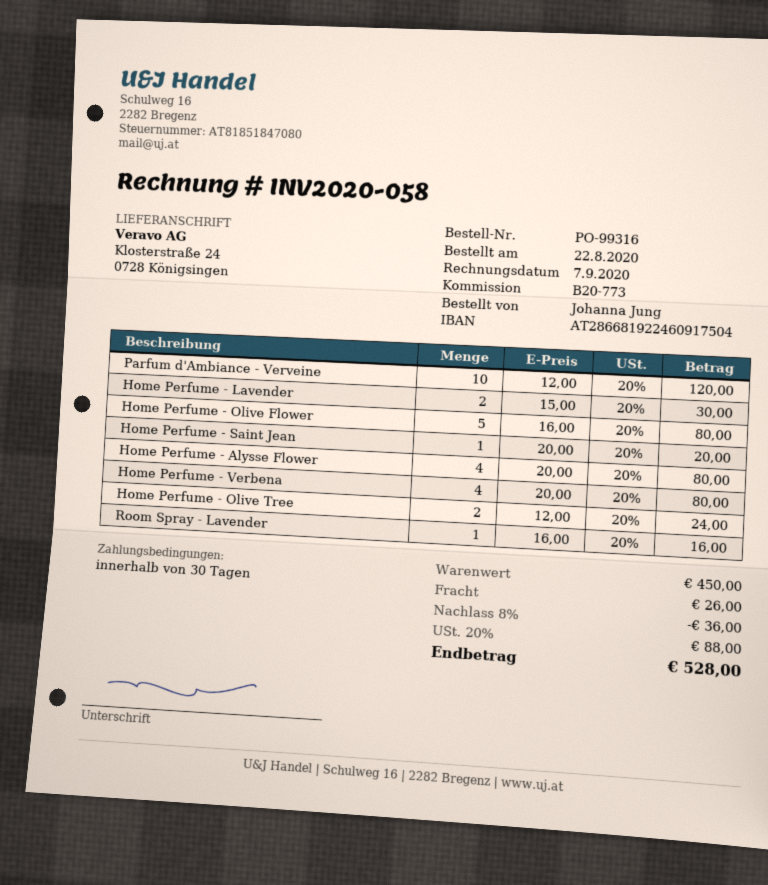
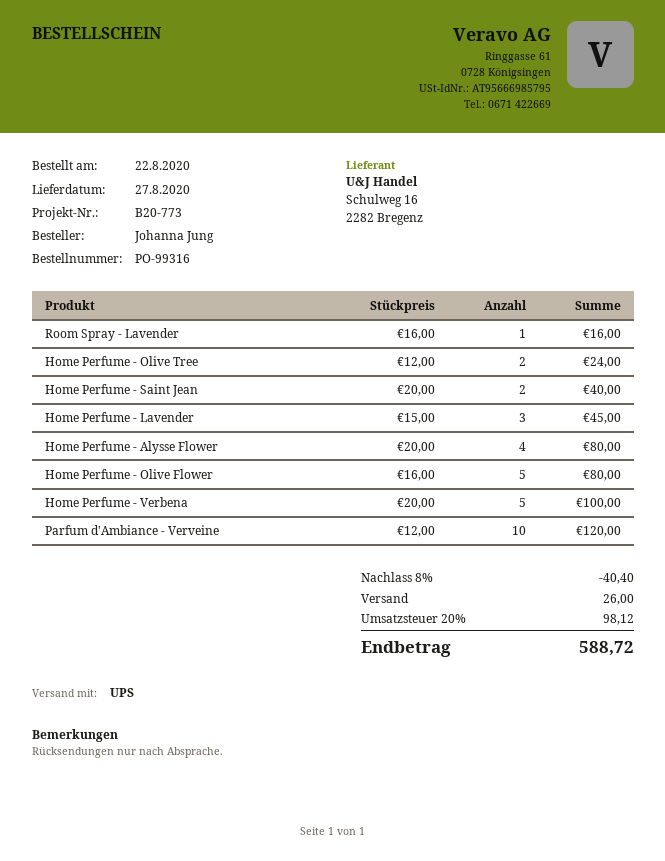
Home Perfume - Lavender: 2 x 15.00 = 30.00 -> 3 x 15.00 = 45.00
Home Perfume - Saint Jean: 1 x 20.00 = 20.00 -> 2 x 20.00 = 40.00
Home Perfume - Verbena: 4 x 20.00 = 80.00 -> 5 x 20.00 = 100.00
discount: 8% = 36.00 -> 8% = 40.40
tax: 20% = 88.00 -> 20% = 98.12
total: 528.00 -> 588.72

